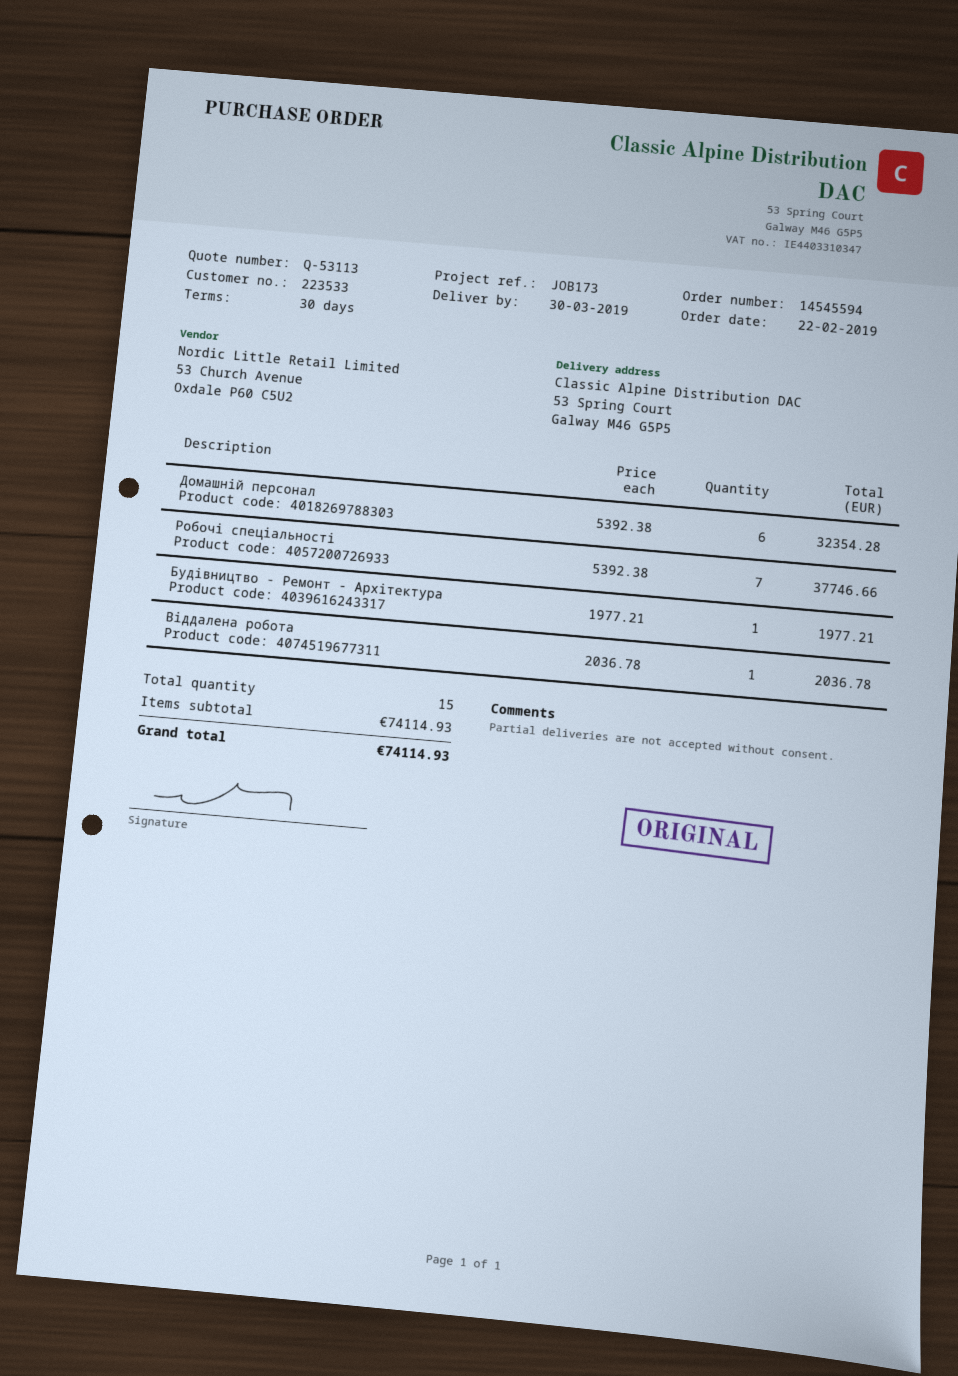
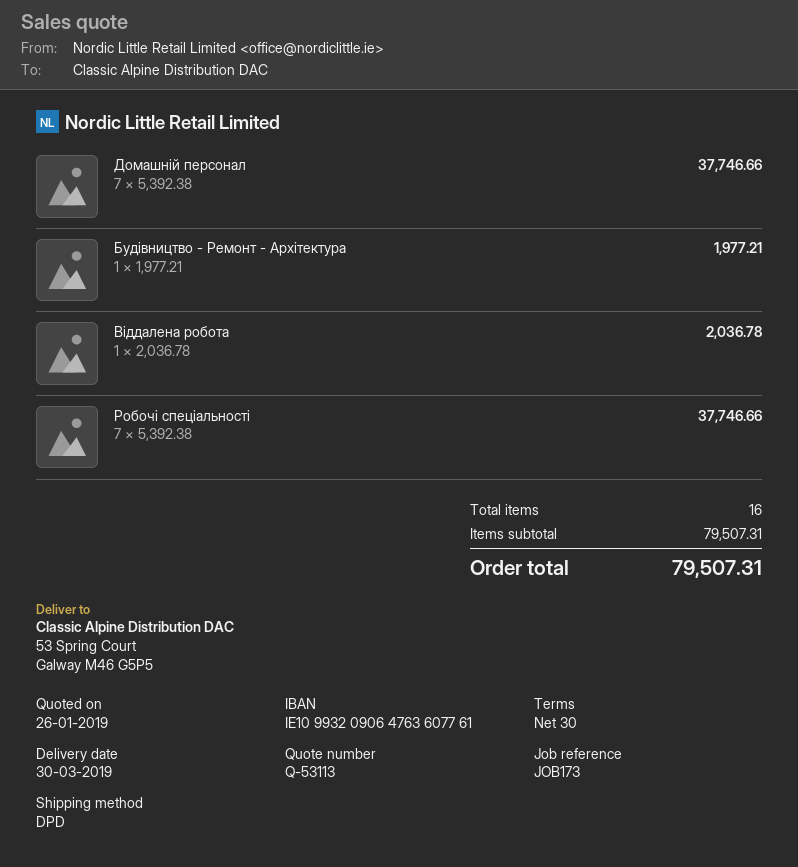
Домашній персонал: 6 x 5392.38 = 32354.28 -> 7 x 5392.38 = 37746.66
total quantity: 15 -> 16
subtotal: 74114.93 -> 79507.31
total: 74114.93 -> 79507.31

